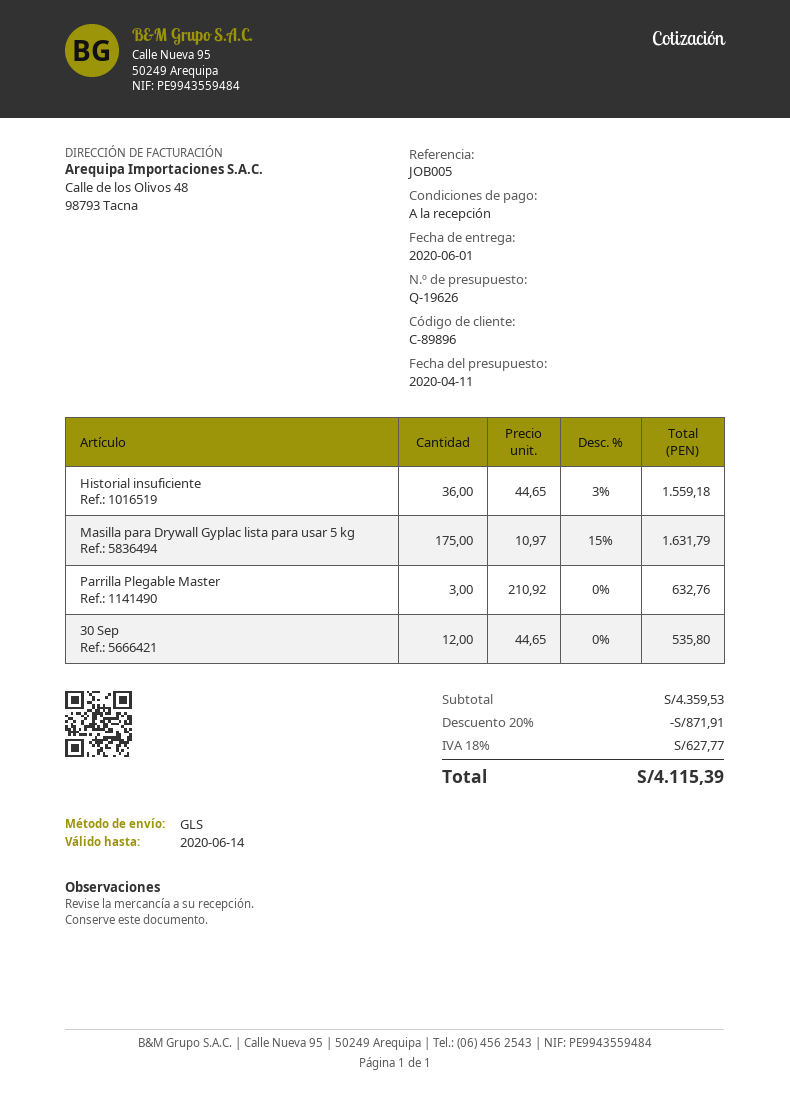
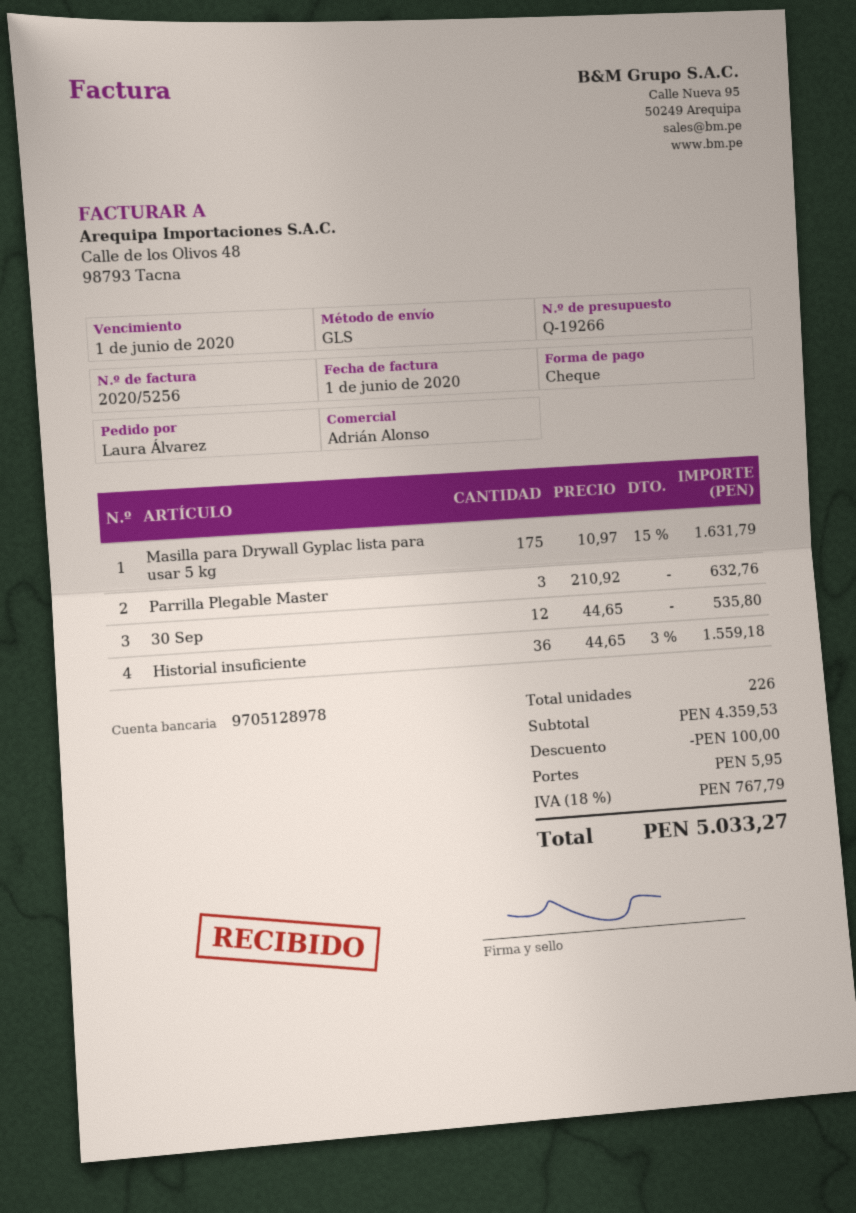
quote number: Q-19626 -> Q-19266
discount: 871.91 -> 100.00
shipping: none -> 5.95
tax: 18% = 627.77 -> 18% = 767.79
total: 4115.39 -> 5033.27

